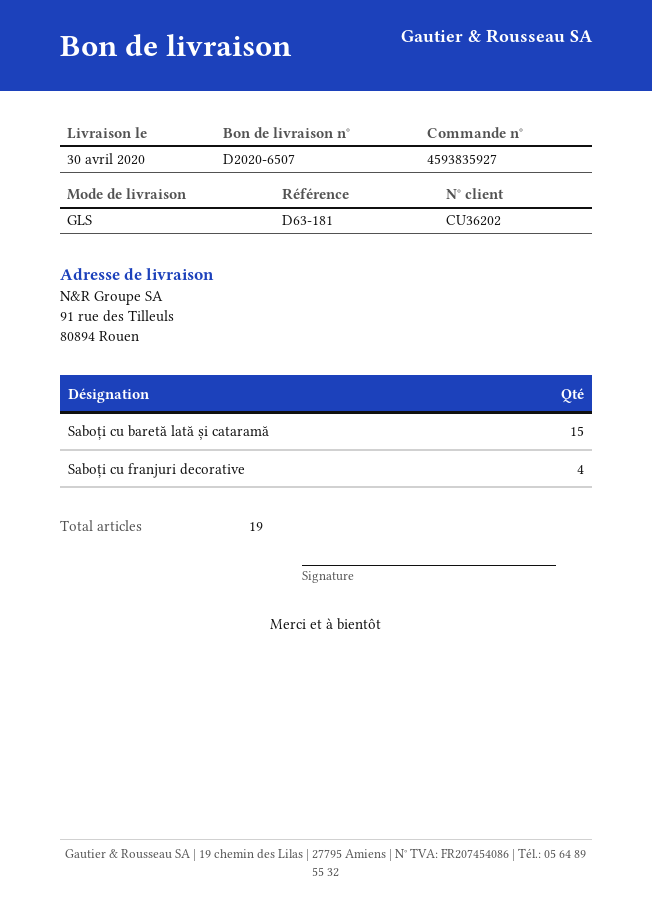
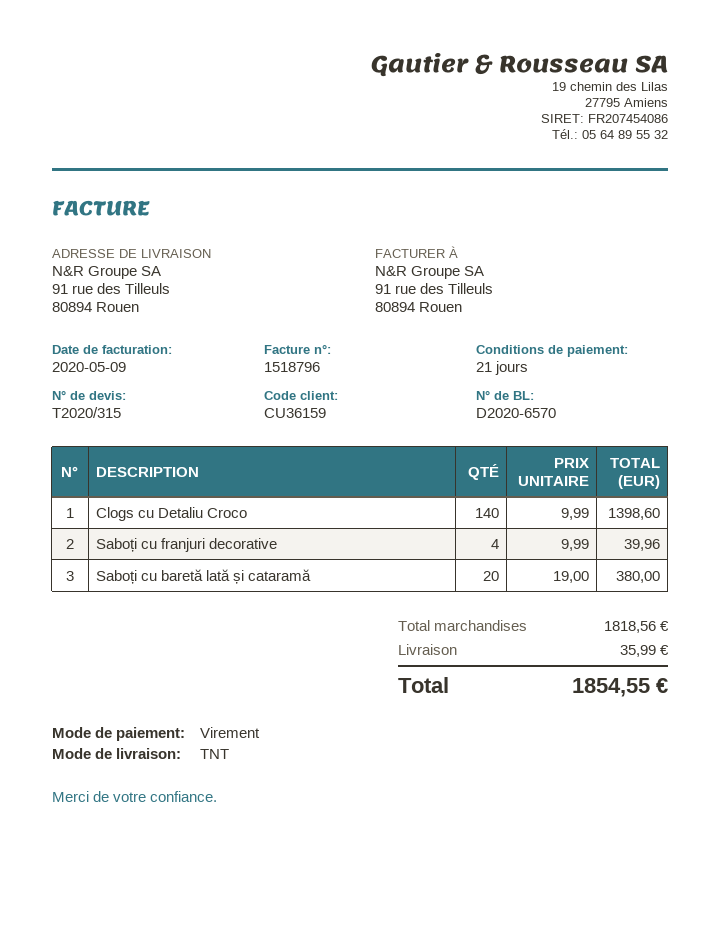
delivery note number: D2020-6507 -> D2020-6570
customer number: CU36202 -> CU36159
shipping method: GLS -> TNT
Saboți cu baretă lată și cataramă: 15 -> 20
Clogs cu Detaliu Croco: none -> 140

